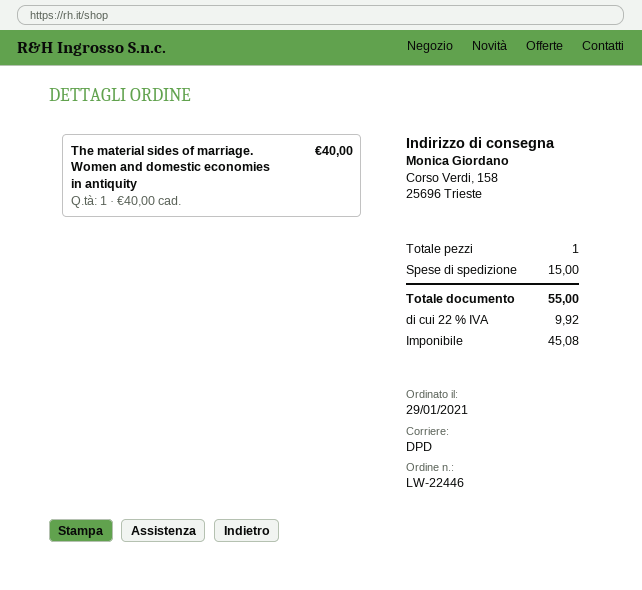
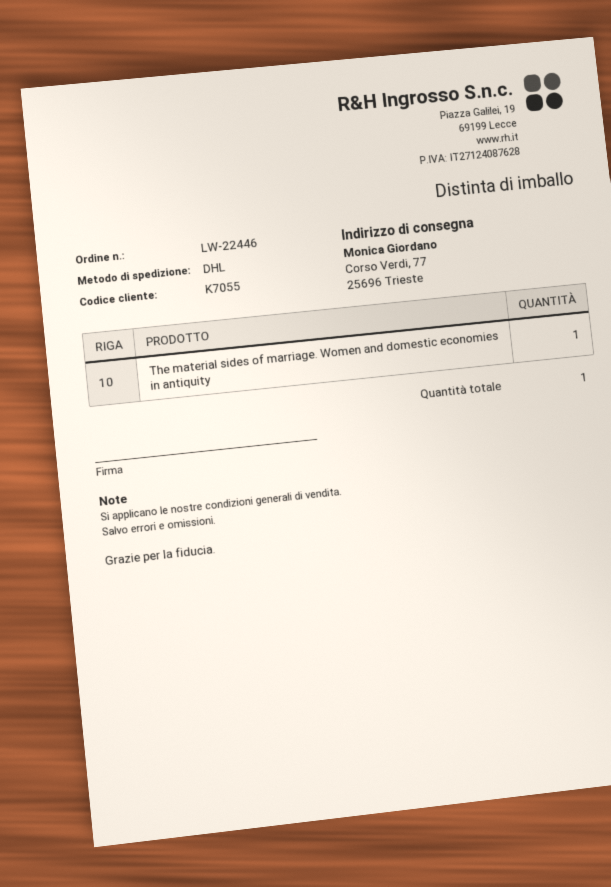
shipping method: DPD -> DHL
ship to: Corso Verdi, 158, 25696 Trieste -> Corso Verdi, 77, 25696 Trieste

